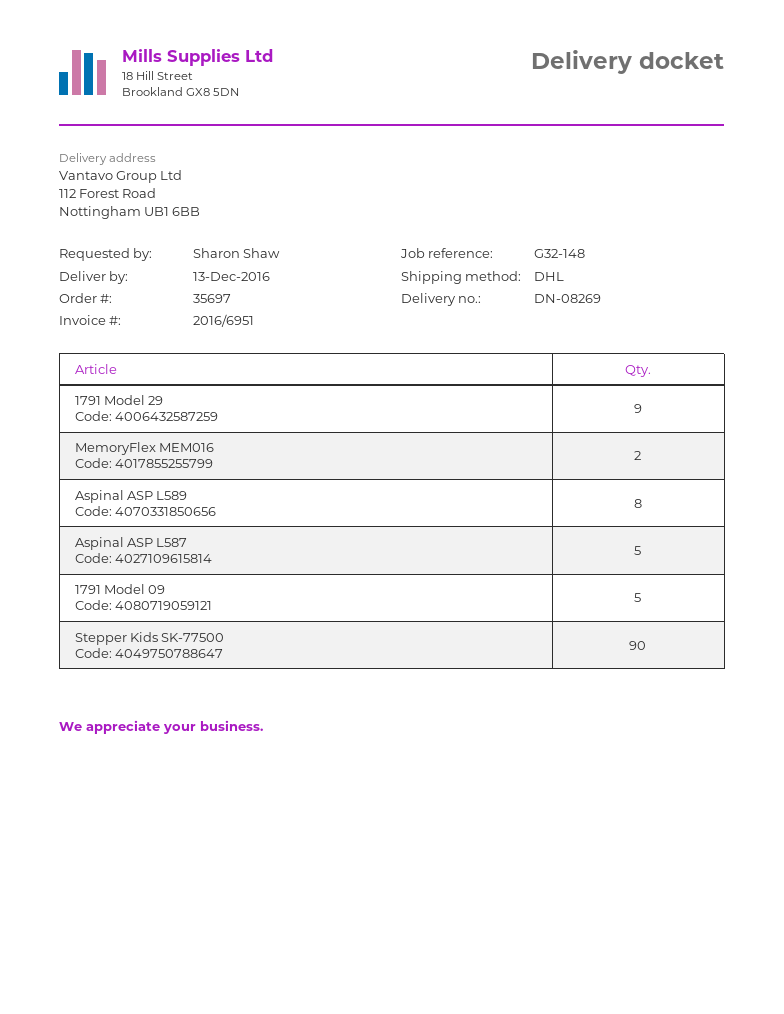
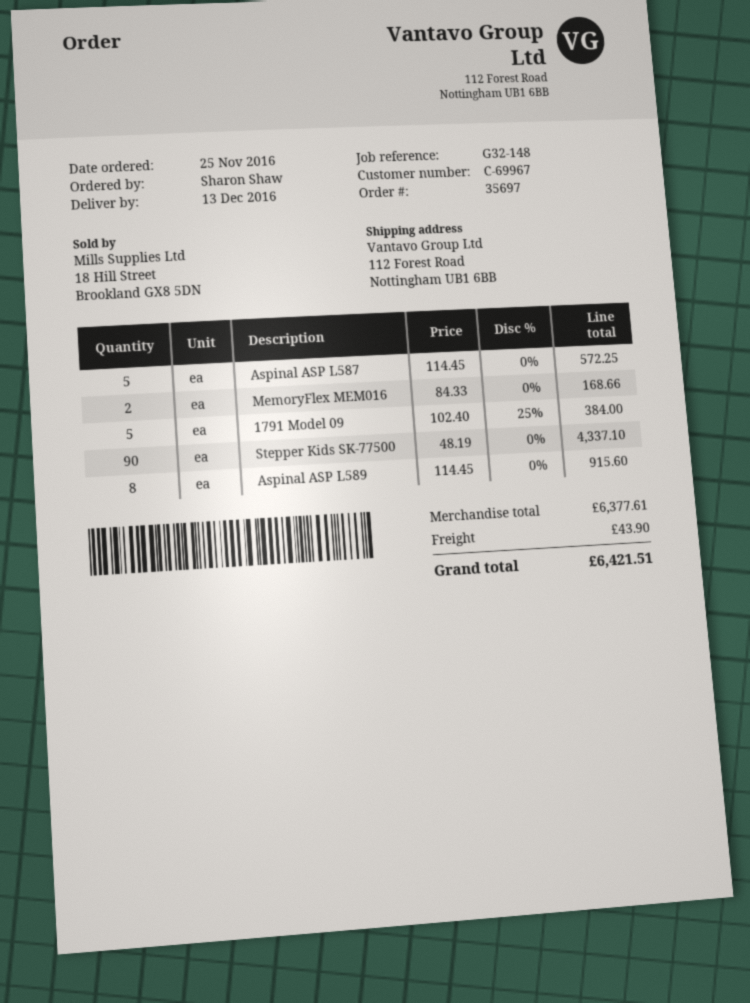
1791 Model 29: 9 -> none

